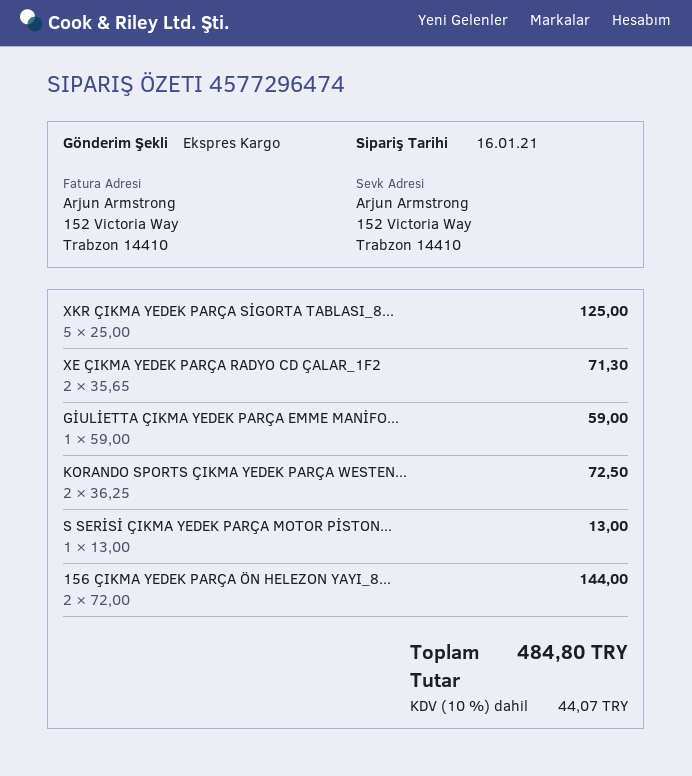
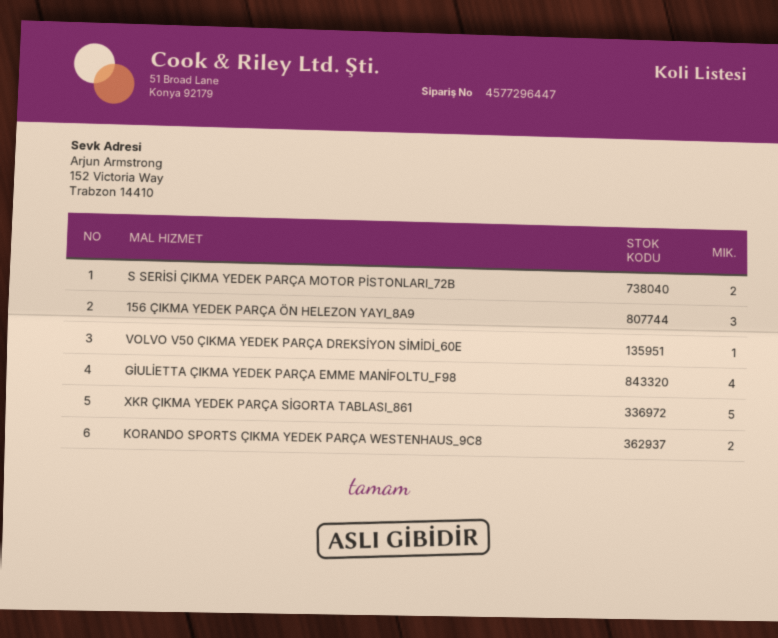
order number: 4577296474 -> 4577296447
XE ÇIKMA YEDEK PARÇA RADYO CD ÇALAR_1F2: 2 -> none
GİULİETTA ÇIKMA YEDEK PARÇA EMME MANİFO...: 1 -> 4
S SERİSİ ÇIKMA YEDEK PARÇA MOTOR PİSTON...: 1 -> 2
156 ÇIKMA YEDEK PARÇA ÖN HELEZON YAYI_8...: 2 -> 3
VOLVO V50 ÇIKMA YEDEK PARÇA DREKSİYON SİMİDİ_60E: none -> 1

